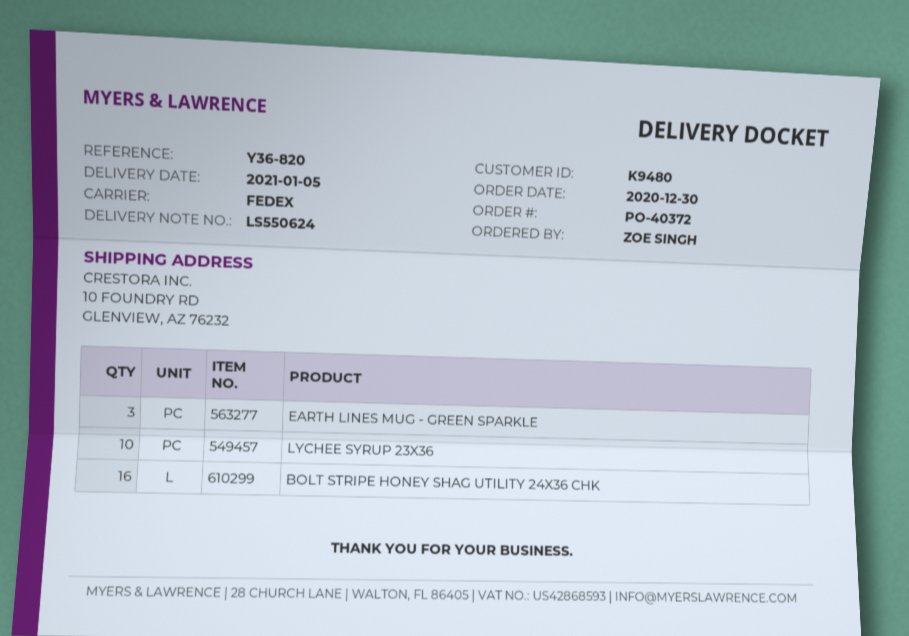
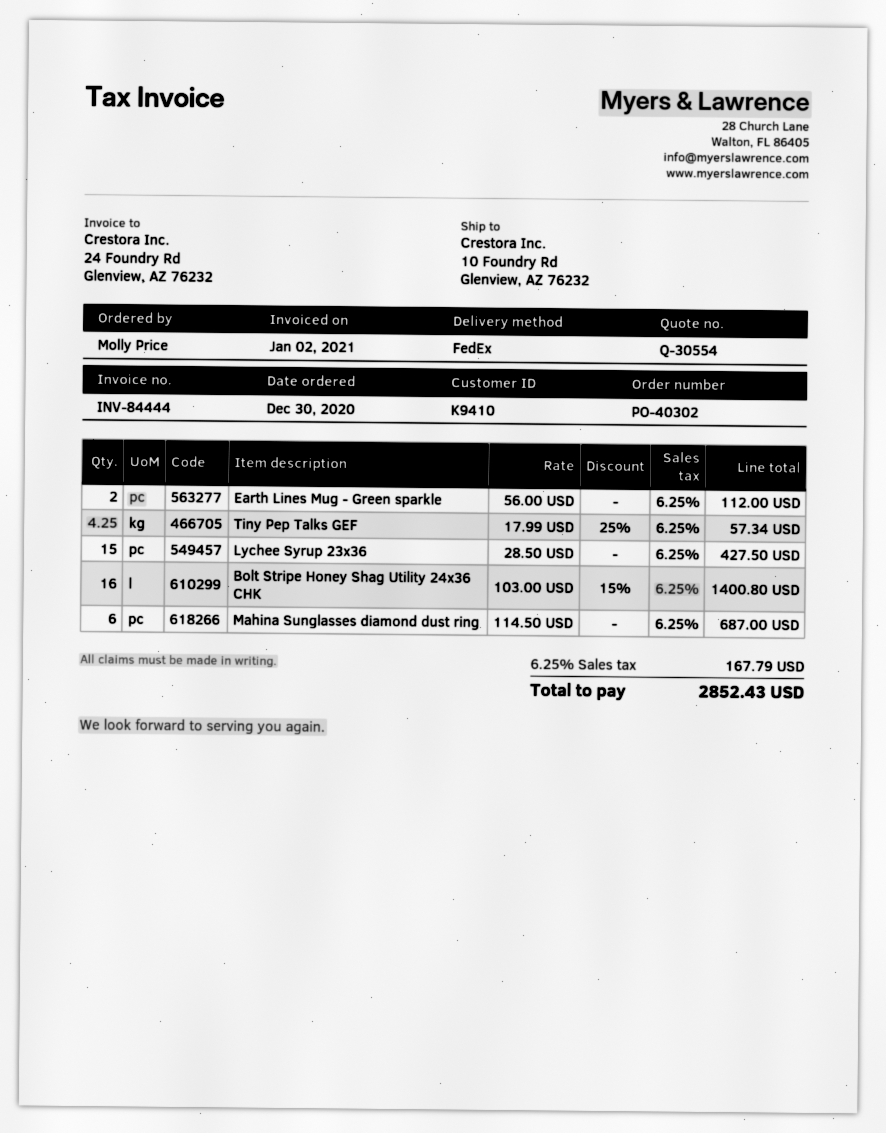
order number: PO-40372 -> PO-40302
customer number: K9480 -> K9410
ordered by: ZOE SINGH -> Molly Price
EARTH LINES MUG - GREEN SPARKLE: 3 -> 2
LYCHEE SYRUP 23X36: 10 -> 15
Tiny Pep Talks GEF: none -> 4.25
Mahina Sunglasses diamond dust ring: none -> 6

